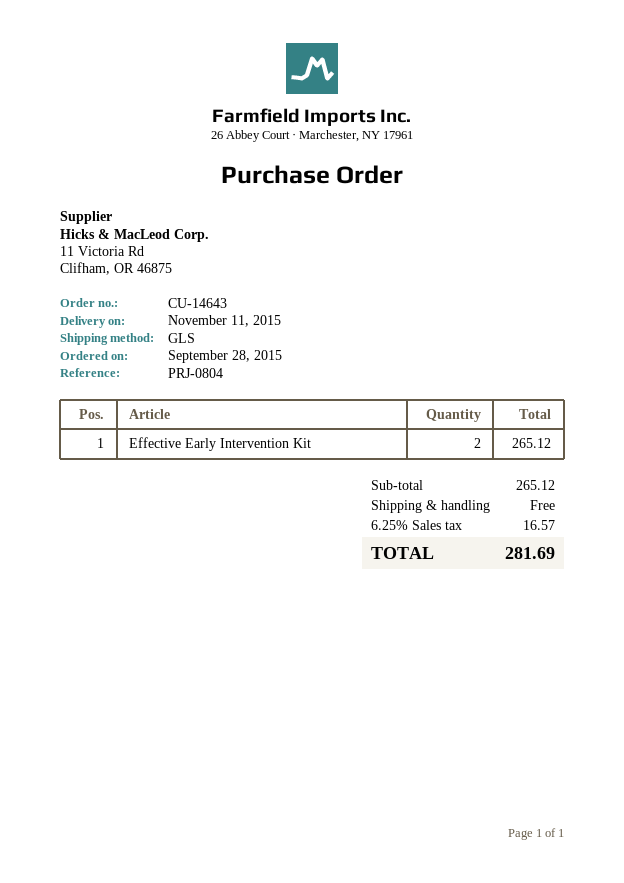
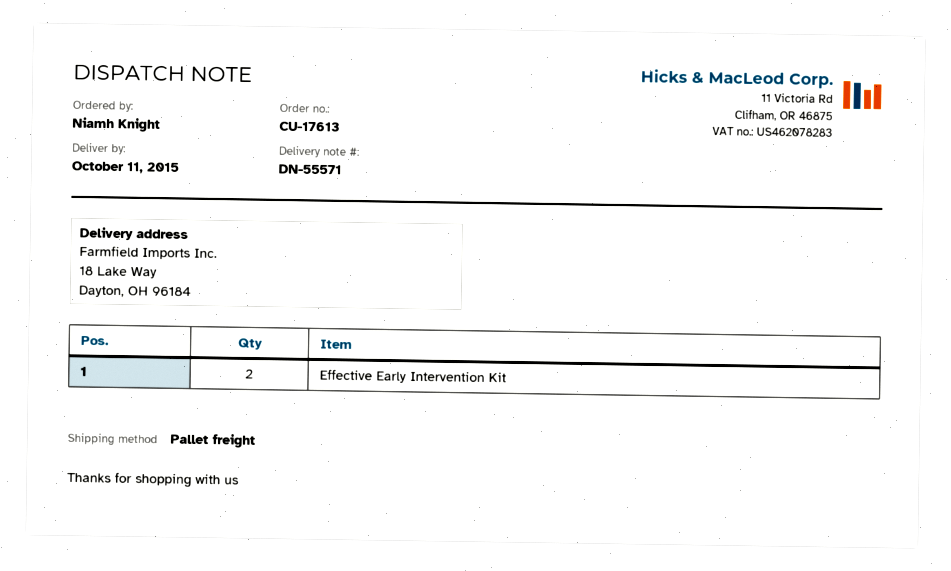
order number: CU-14643 -> CU-17613
delivery date: 2015-11-11 -> 2015-10-11
shipping method: GLS -> pallet freight

